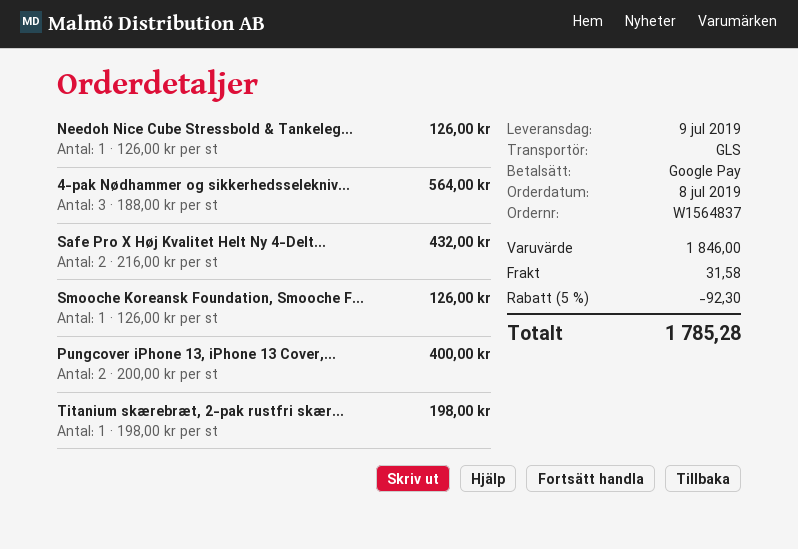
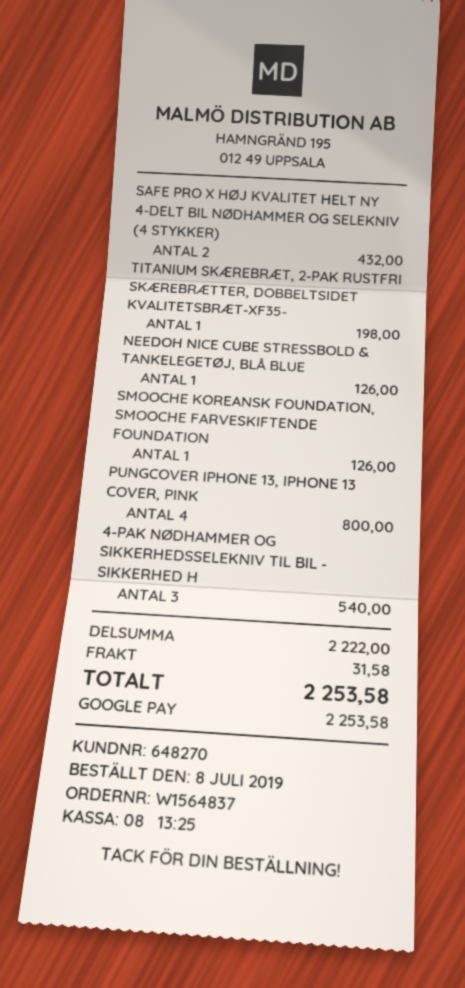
4-pak Nødhammer og sikkerhedsselekniv...: 3 for 564.00 -> 3 for 540.00
Pungcover iPhone 13, iPhone 13 Cover,...: 2 for 400.00 -> 4 for 800.00
subtotal: 1846.00 -> 2222.00
discount: 5% = 92.30 -> none
total: 1785.28 -> 2253.58

